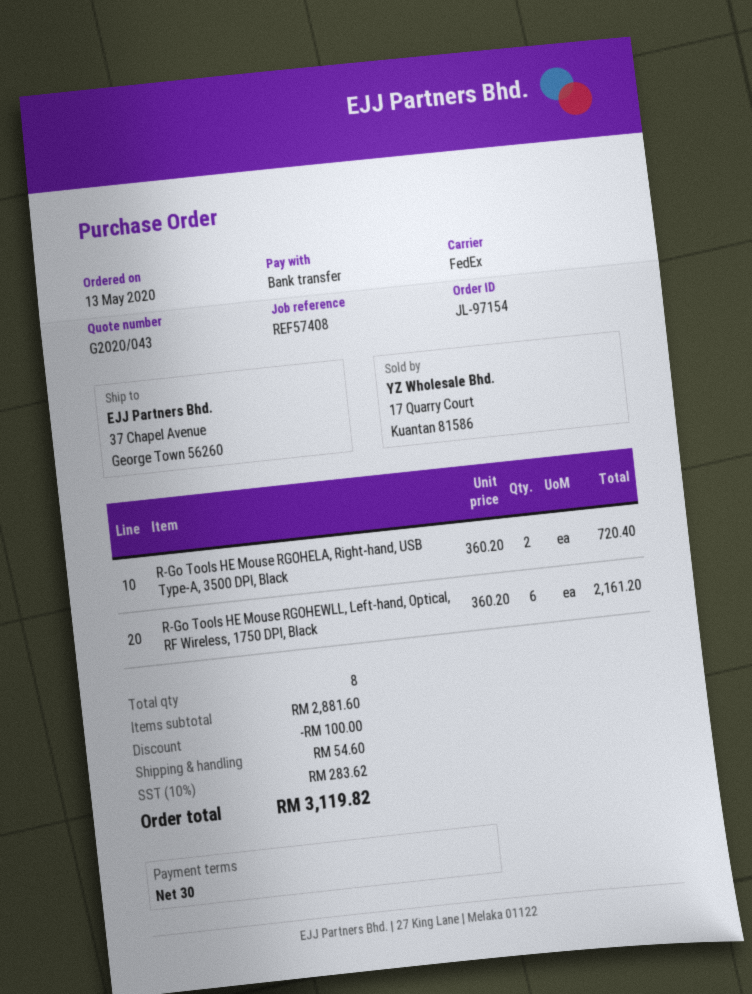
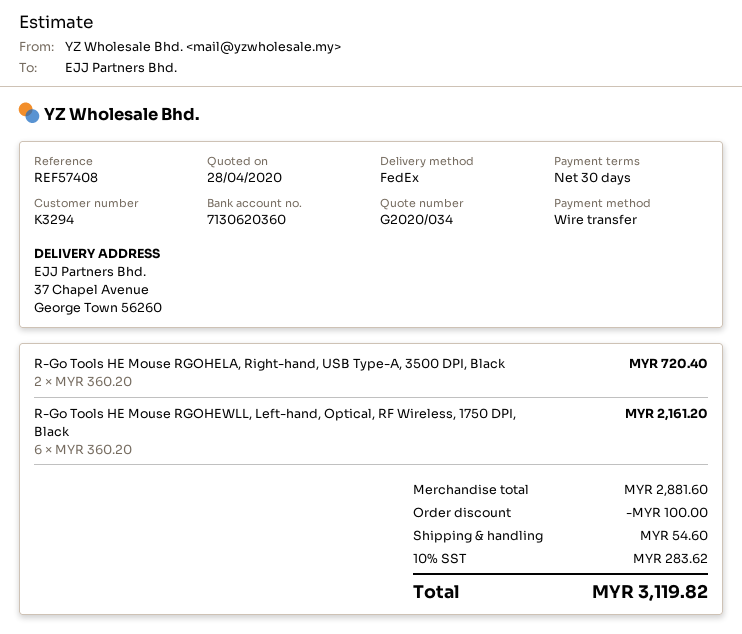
quote number: G2020/043 -> G2020/034

